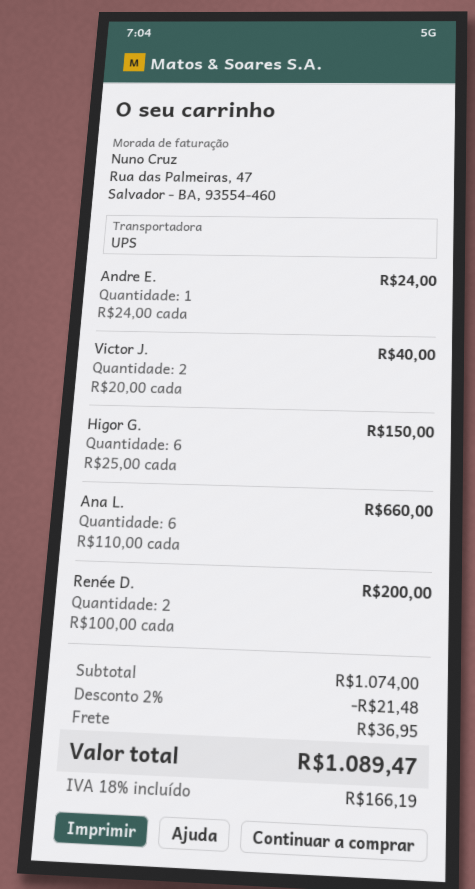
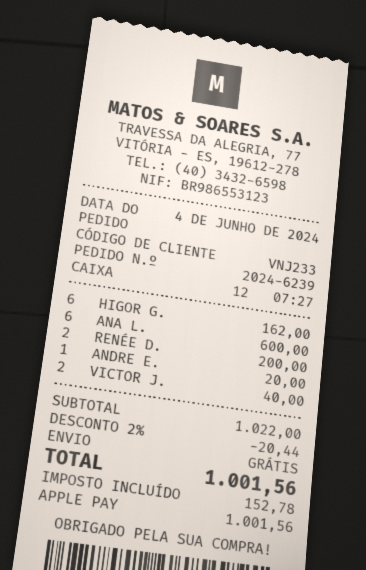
Andre E.: 1 for 24.00 -> 1 for 20.00
Higor G.: 6 for 150.00 -> 6 for 162.00
Ana L.: 6 for 660.00 -> 6 for 600.00
subtotal: 1074.00 -> 1022.00
discount: 2% = 21.48 -> 2% = 20.44
shipping: 36.95 -> 0.00
tax: 166.19 -> 152.78
total: 1089.47 -> 1001.56

